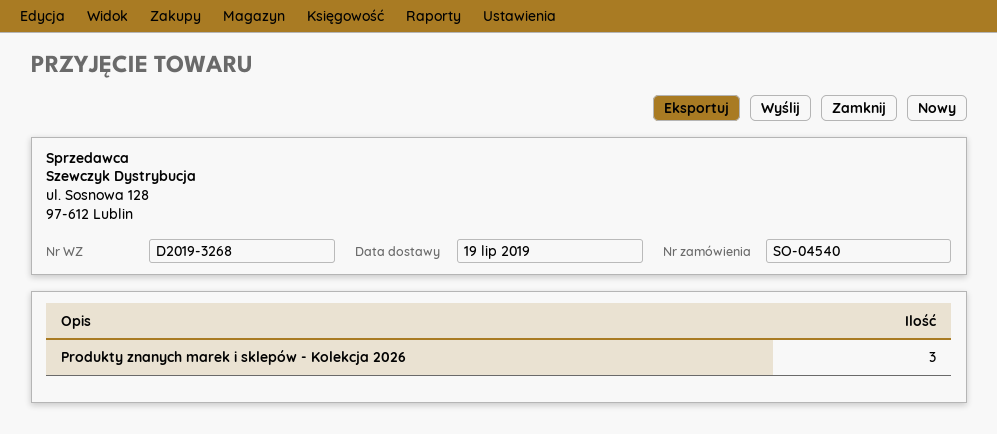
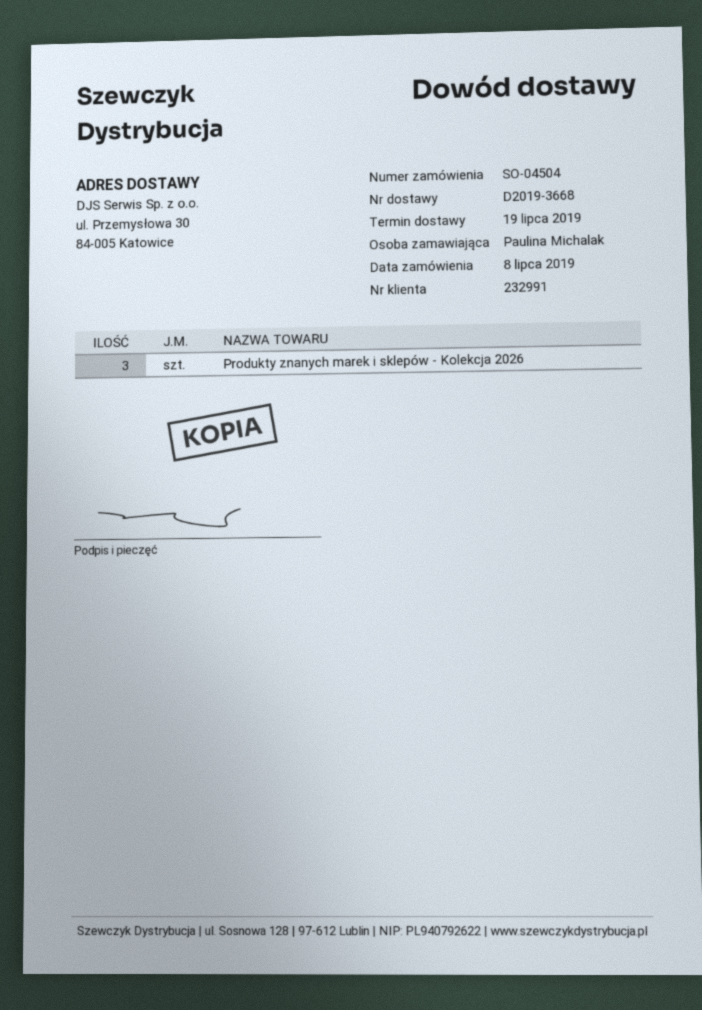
order number: SO-04540 -> SO-04504
delivery note number: D2019-3268 -> D2019-3668

